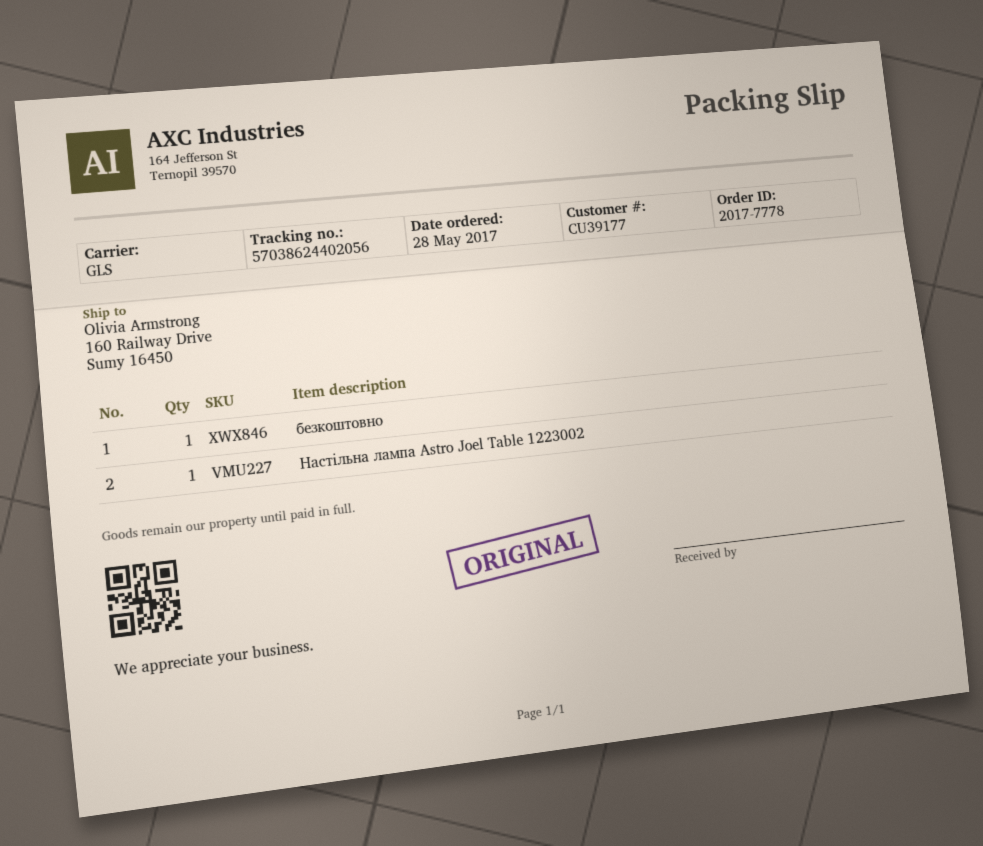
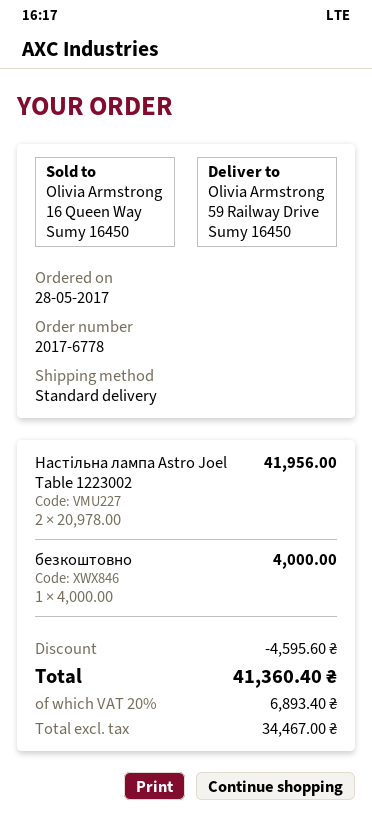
order number: 2017-7778 -> 2017-6778
shipping method: GLS -> standard
ship to: 160 Railway Drive, Sumy 16450 -> 59 Railway Drive, Sumy 16450
Настільна лампа Astro Joel Table 1223002: 1 -> 2

